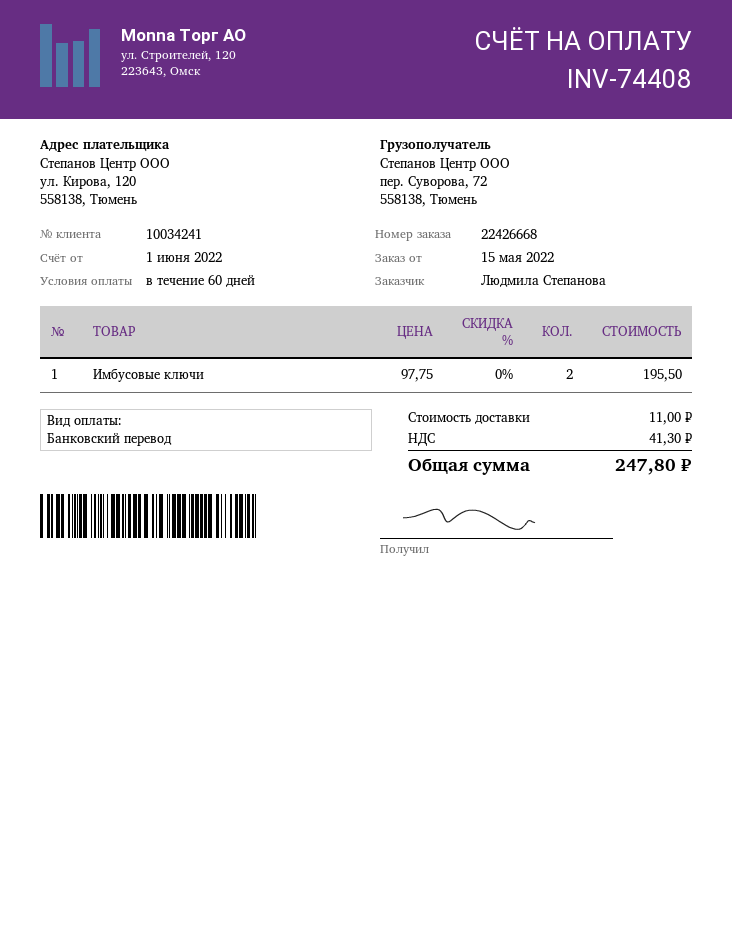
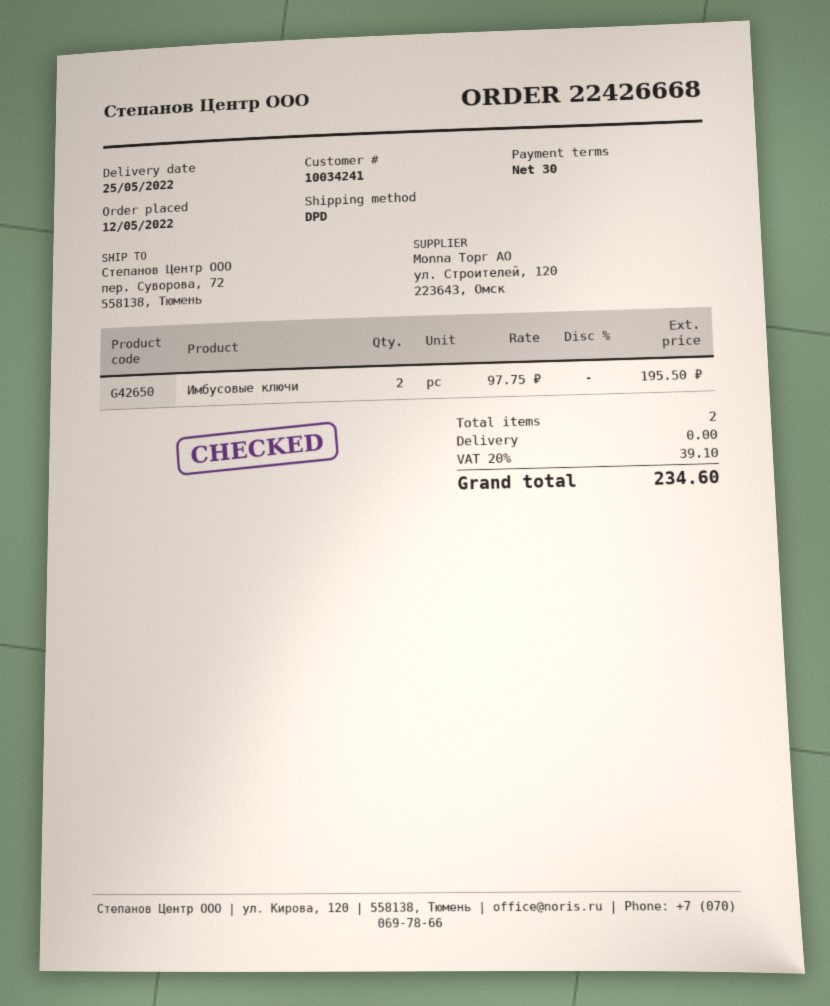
order date: 2022-05-15 -> 2022-05-12
payment terms: 60 days -> 30 days
shipping: 11.00 -> 0.00
tax: 41.30 -> 39.10
total: 247.80 -> 234.60

